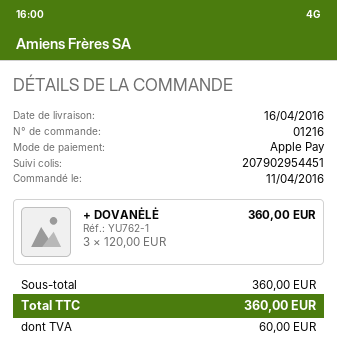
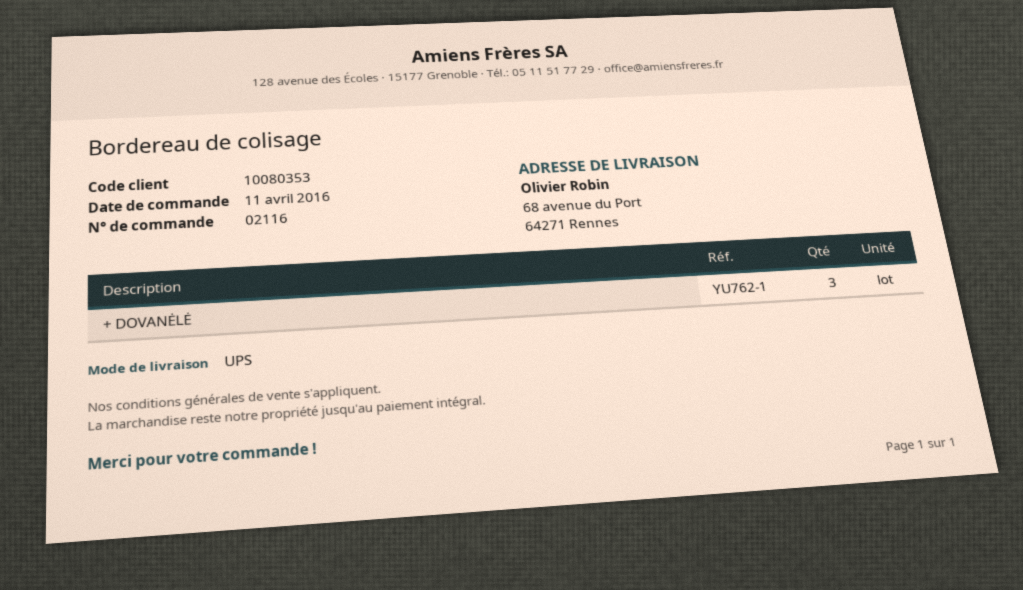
order number: 01216 -> 02116

